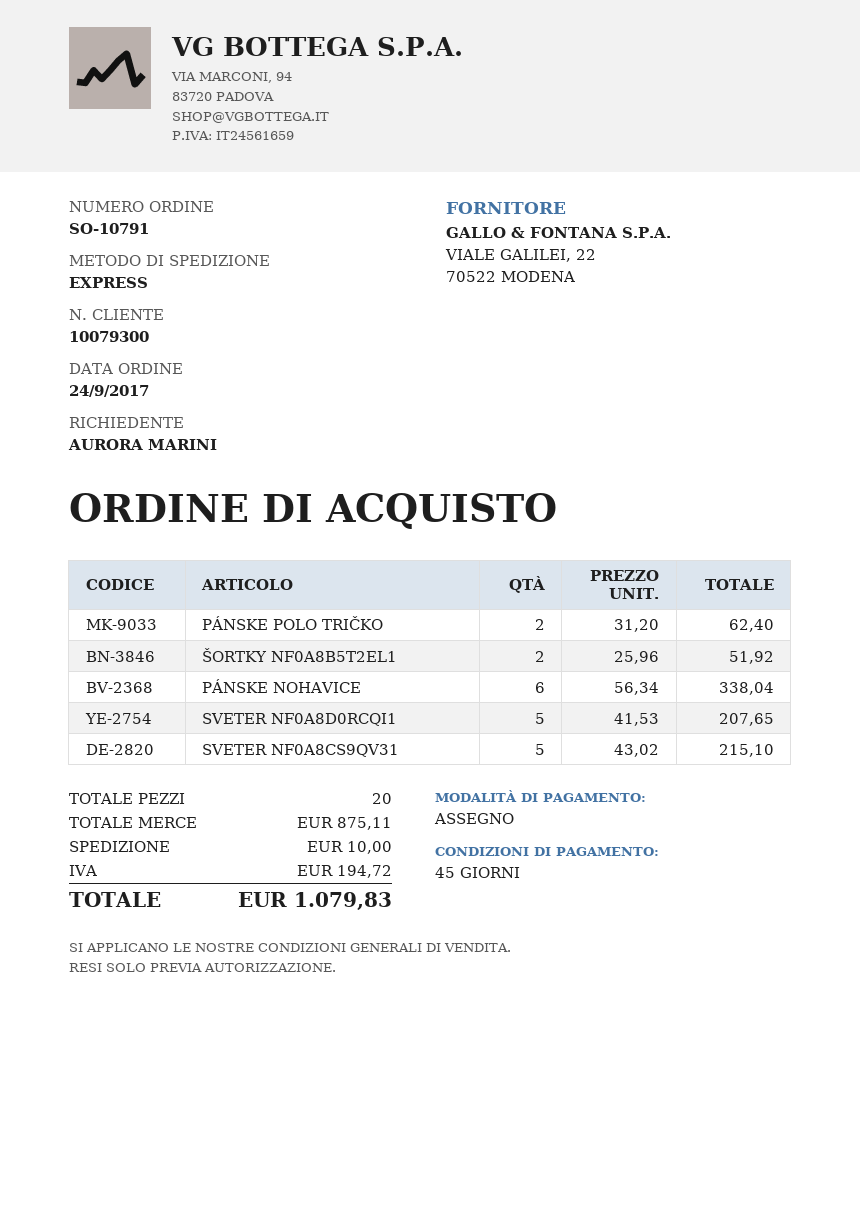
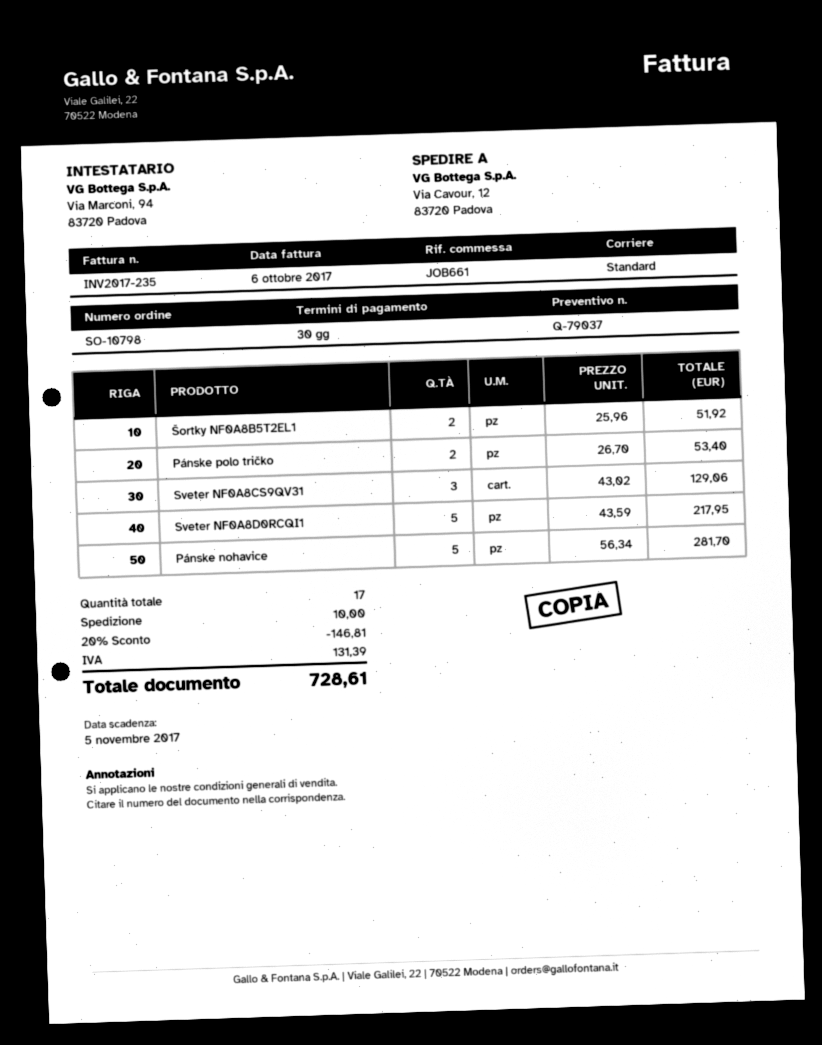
order number: SO-10791 -> SO-10798
payment terms: 45 days -> 30 days
shipping method: express -> standard
PÁNSKE POLO TRIČKO: 2 x 31.20 = 62.40 -> 2 x 26.70 = 53.40
PÁNSKE NOHAVICE: 6 x 56.34 = 338.04 -> 5 x 56.34 = 281.70
SVETER NF0A8D0RCQI1: 5 x 41.53 = 207.65 -> 5 x 43.59 = 217.95
SVETER NF0A8CS9QV31: 5 x 43.02 = 215.10 -> 3 x 43.02 = 129.06
total quantity: 20 -> 17
discount: none -> 20% = 146.81
tax: 194.72 -> 131.39
total: 1079.83 -> 728.61

